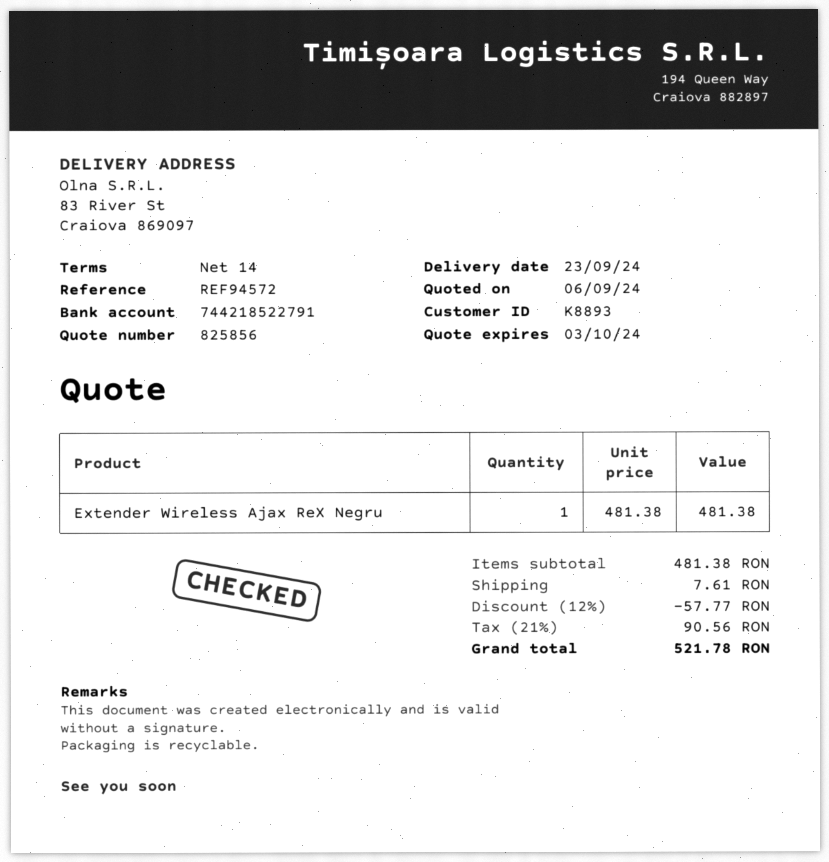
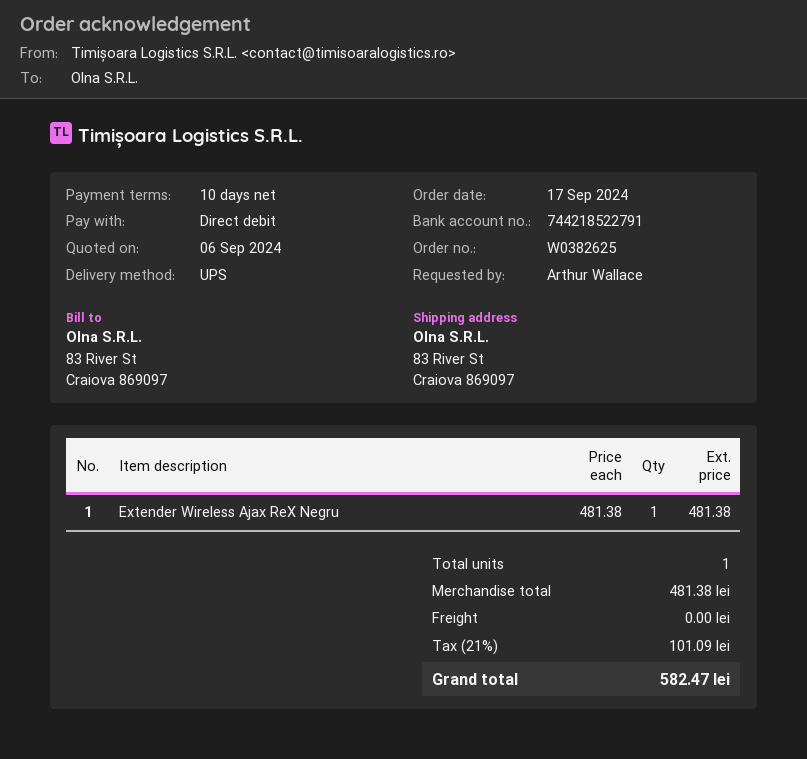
payment terms: 14 days -> 10 days
discount: 12% = 57.77 -> none
shipping: 7.61 -> 0.00
tax: 21% = 90.56 -> 21% = 101.09
total: 521.78 -> 582.47

